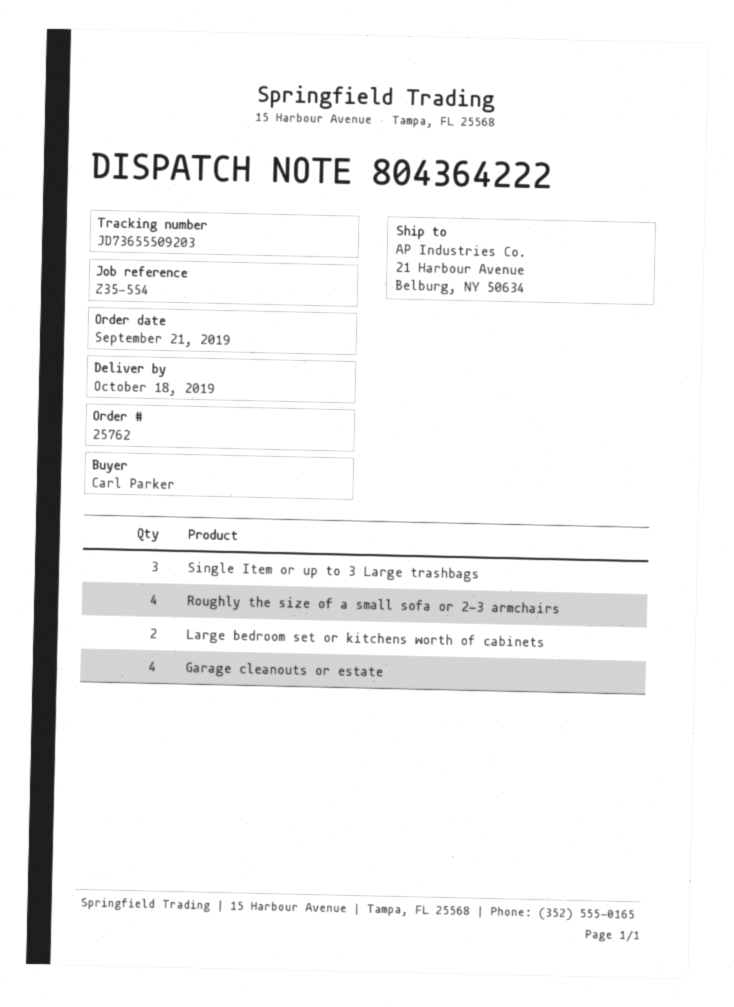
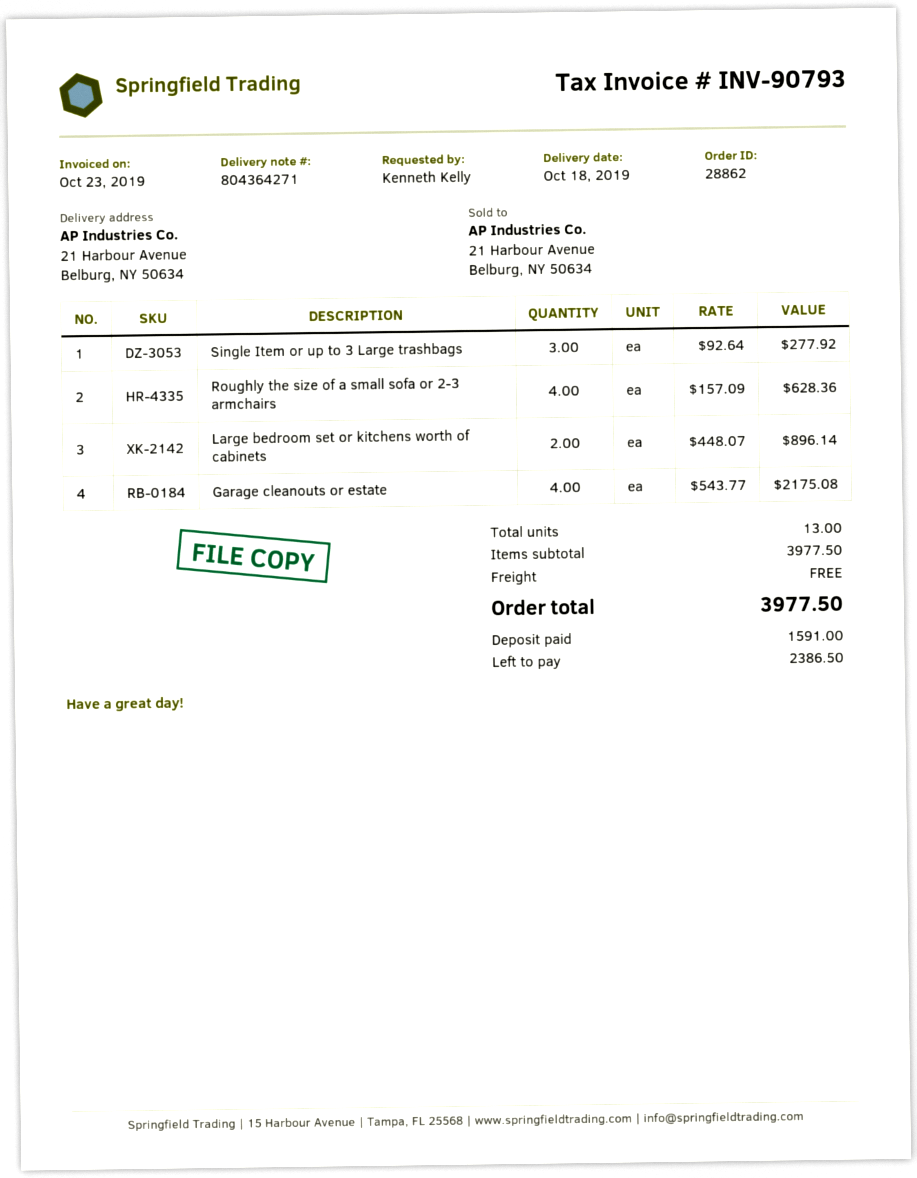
order number: 25762 -> 28862
delivery note number: 804364222 -> 804364271
ordered by: Carl Parker -> Kenneth Kelly

